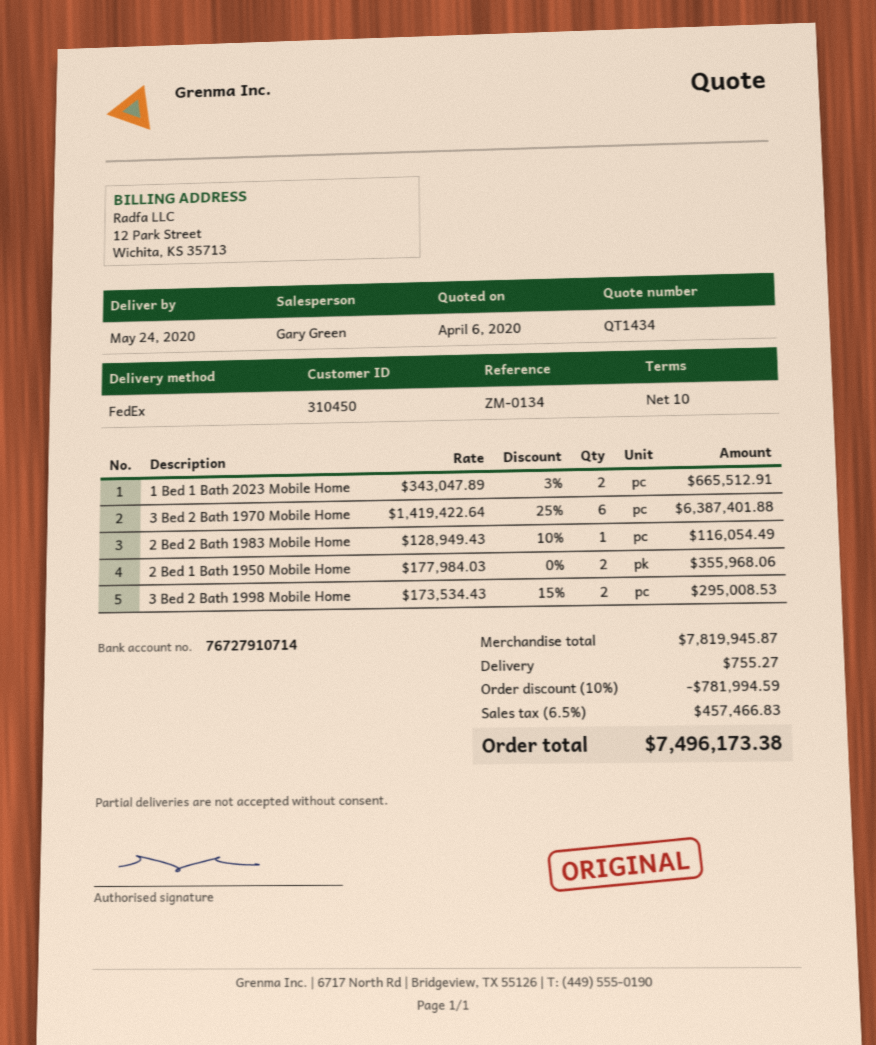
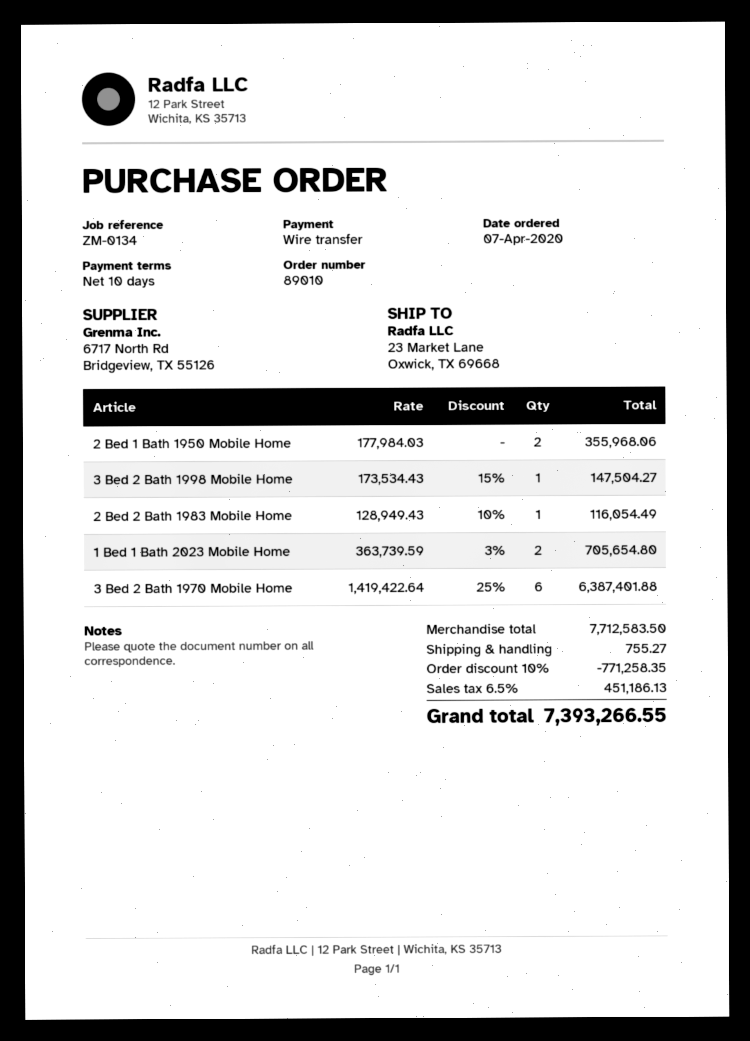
1 Bed 1 Bath 2023 Mobile Home: 2 x 343047.89 - 3% = 665512.91 -> 2 x 363739.59 - 3% = 705654.80
3 Bed 2 Bath 1998 Mobile Home: 2 x 173534.43 - 15% = 295008.53 -> 1 x 173534.43 - 15% = 147504.27
subtotal: 7819945.87 -> 7712583.50
discount: 10% = 781994.59 -> 10% = 771258.35
tax: 6.5% = 457466.83 -> 6.5% = 451186.13
total: 7496173.38 -> 7393266.55

